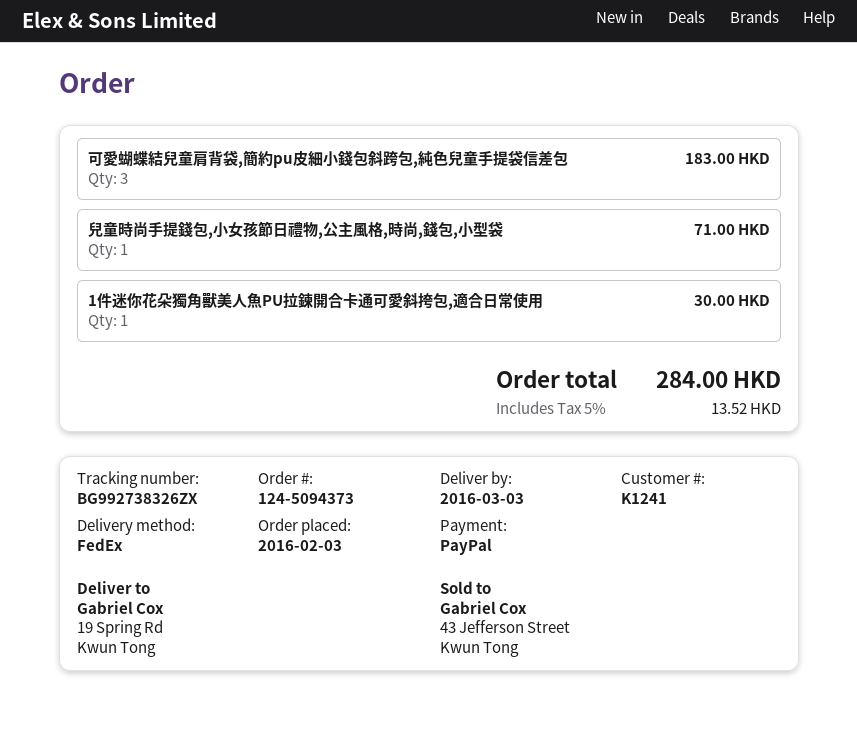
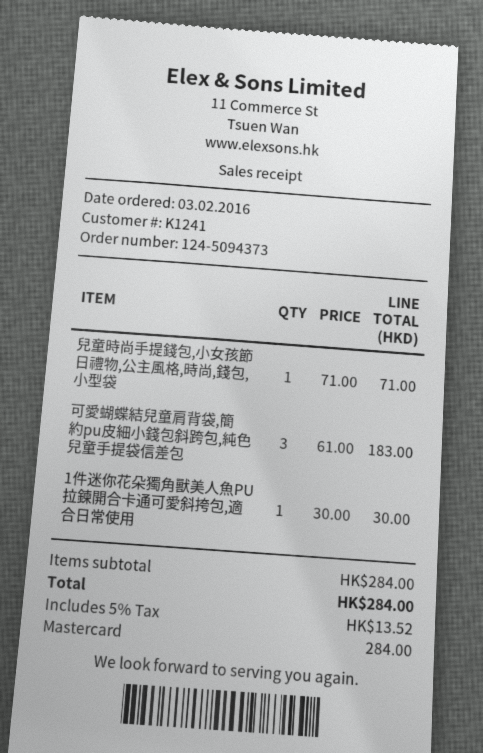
payment method: PayPal -> Mastercard

